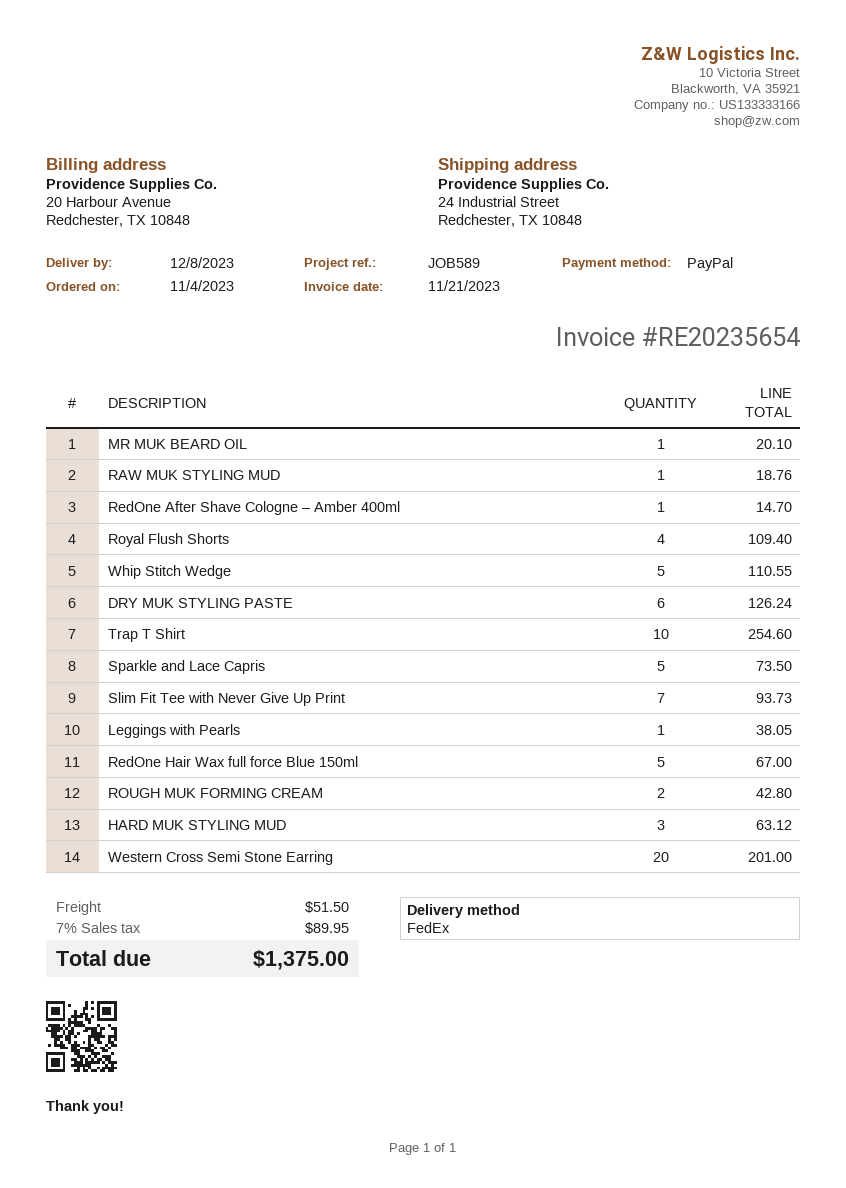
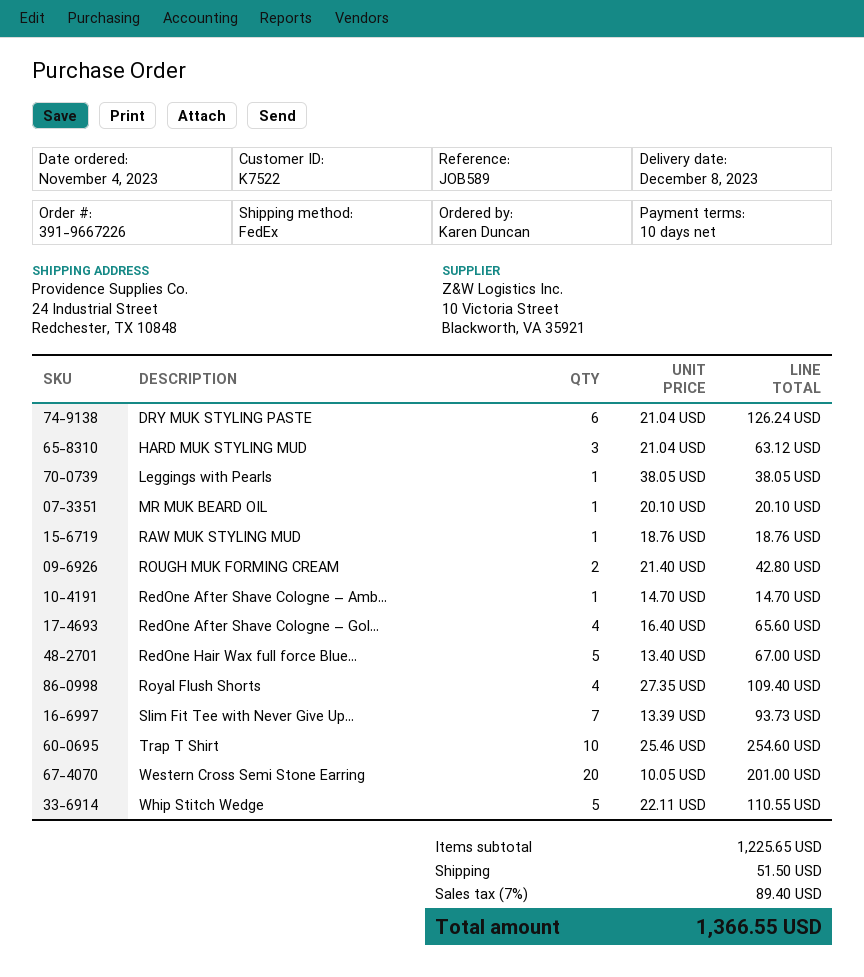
Sparkle and Lace Capris: 5 for 73.50 -> none
RedOne After Shave Cologne – Gol...: none -> 4 for 65.60
tax: 7% = 89.95 -> 7% = 89.40
total: 1375.00 -> 1366.55

